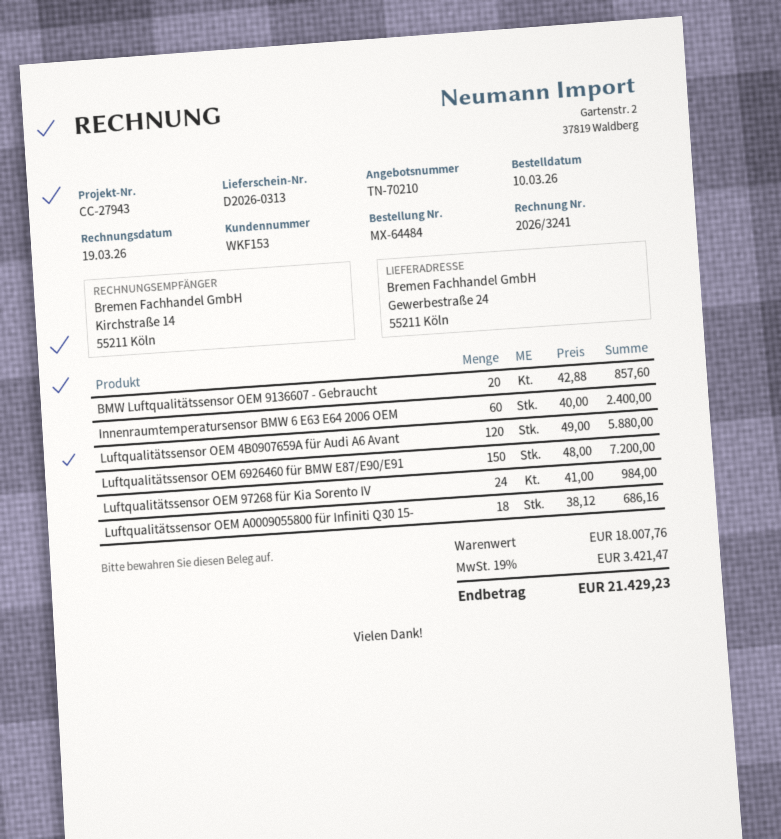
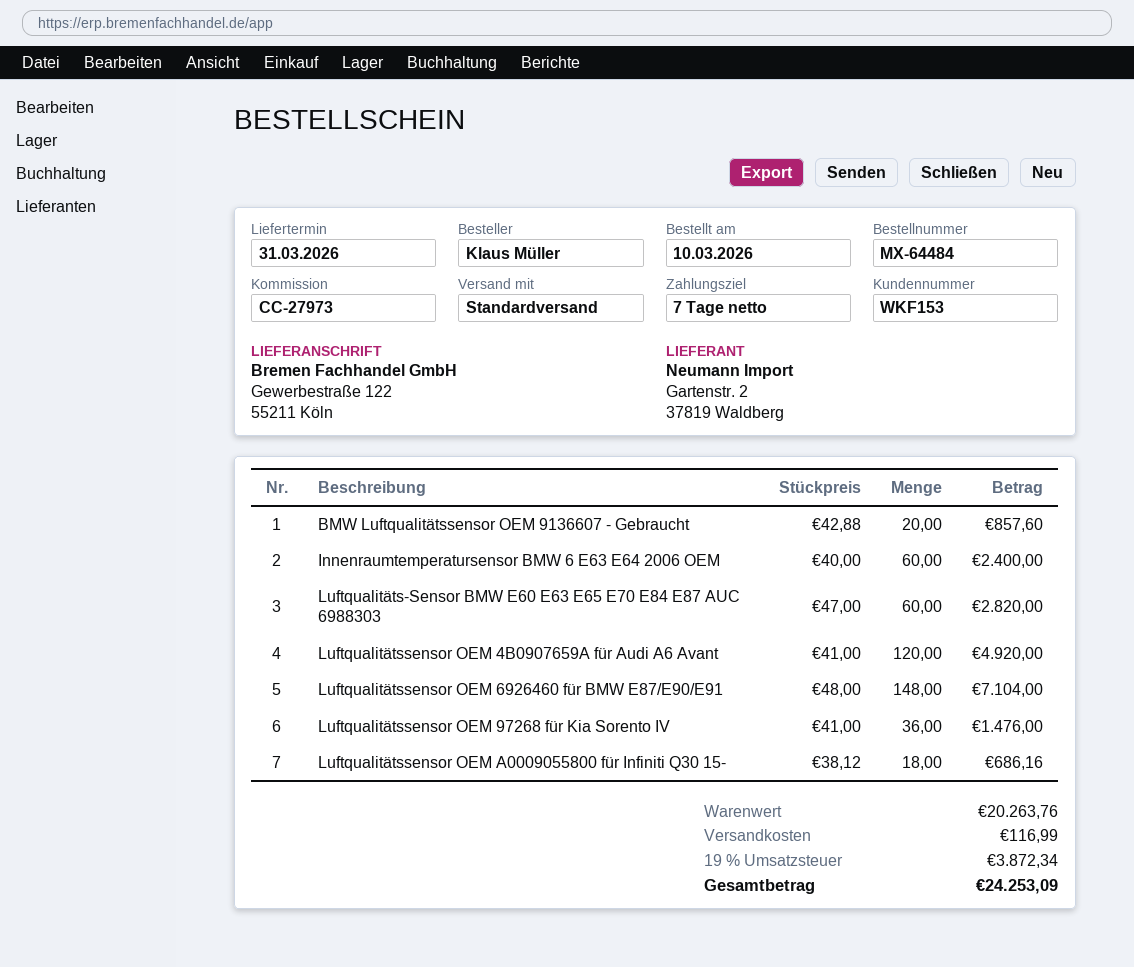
reference: CC-27943 -> CC-27973
ship to: Gewerbestraße 24, 55211 Köln -> Gewerbestraße 122, 55211 Köln
Luftqualitätssensor OEM 4B0907659A für Audi A6 Avant: 120 x 49.00 = 5880.00 -> 120 x 41.00 = 4920.00
Luftqualitätssensor OEM 6926460 für BMW E87/E90/E91: 150 x 48.00 = 7200.00 -> 148 x 48.00 = 7104.00
Luftqualitätssensor OEM 97268 für Kia Sorento IV: 24 x 41.00 = 984.00 -> 36 x 41.00 = 1476.00
Luftqualitäts-Sensor BMW E60 E63 E65 E70 E84 E87 AUC 6988303: none -> 60 x 47.00 = 2820.00
subtotal: 18007.76 -> 20263.76
shipping: none -> 116.99
tax: 19% = 3421.47 -> 19% = 3872.34
total: 21429.23 -> 24253.09

